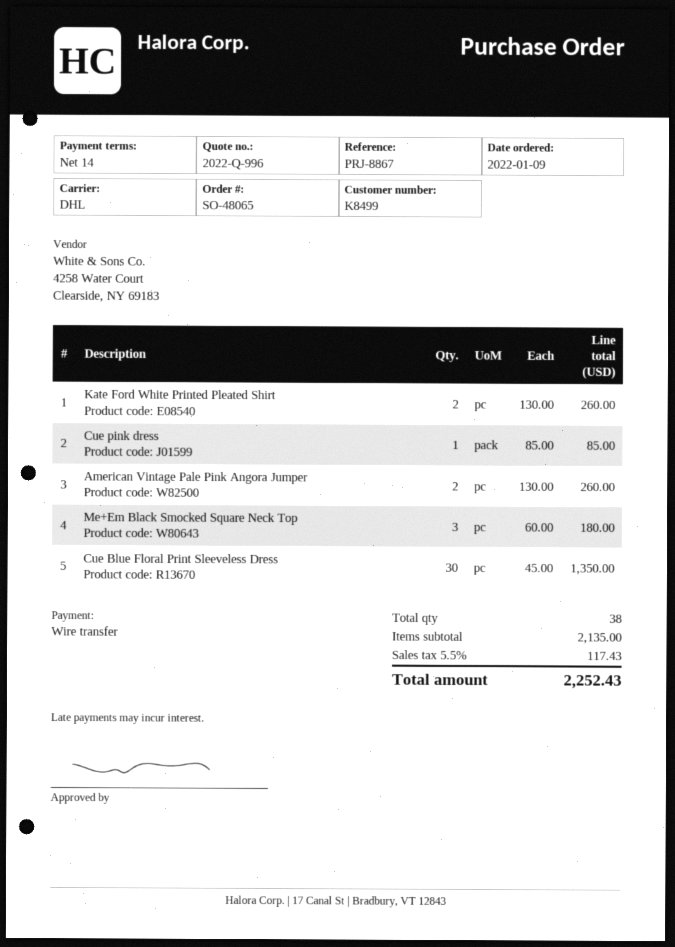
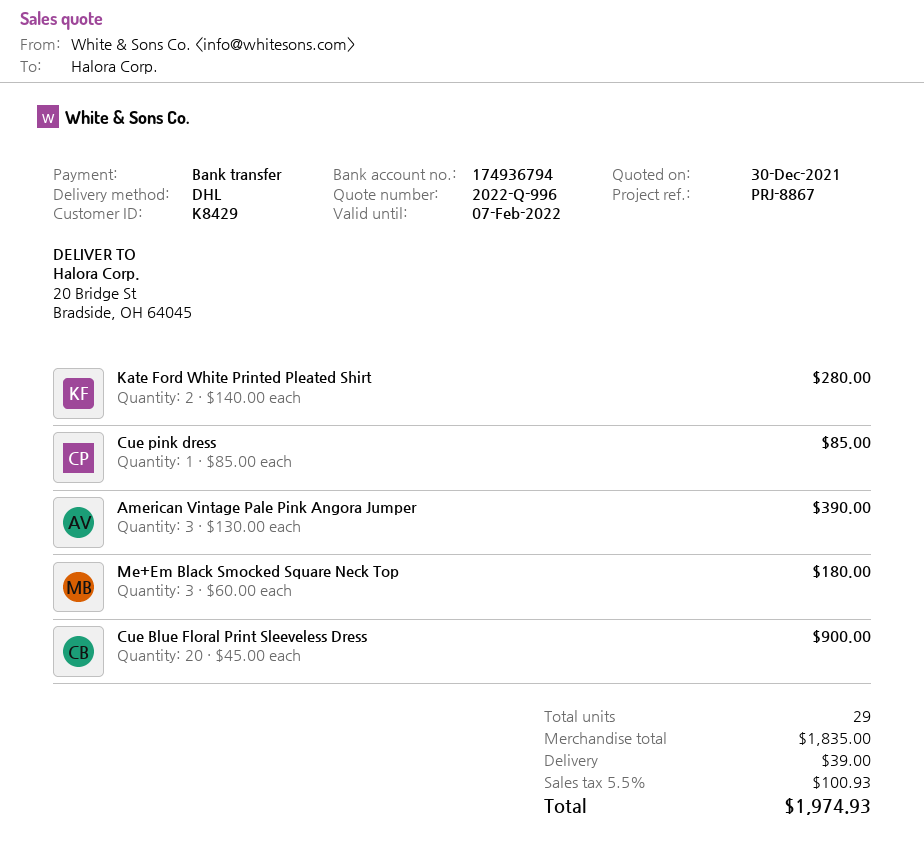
customer number: K8499 -> K8429
Kate Ford White Printed Pleated Shirt: 2 x 130.00 = 260.00 -> 2 x 140.00 = 280.00
American Vintage Pale Pink Angora Jumper: 2 x 130.00 = 260.00 -> 3 x 130.00 = 390.00
Cue Blue Floral Print Sleeveless Dress: 30 x 45.00 = 1350.00 -> 20 x 45.00 = 900.00
total quantity: 38 -> 29
subtotal: 2135.00 -> 1835.00
shipping: none -> 39.00
tax: 5.5% = 117.43 -> 5.5% = 100.93
total: 2252.43 -> 1974.93

